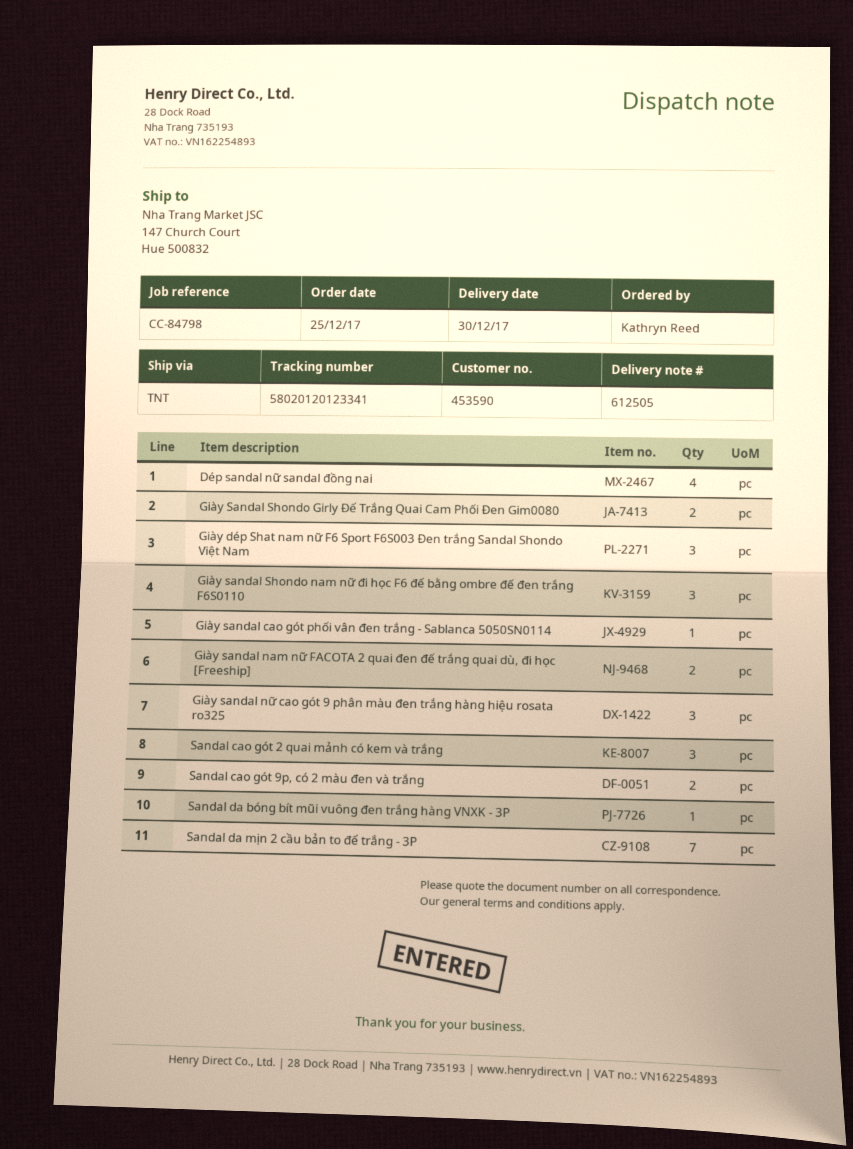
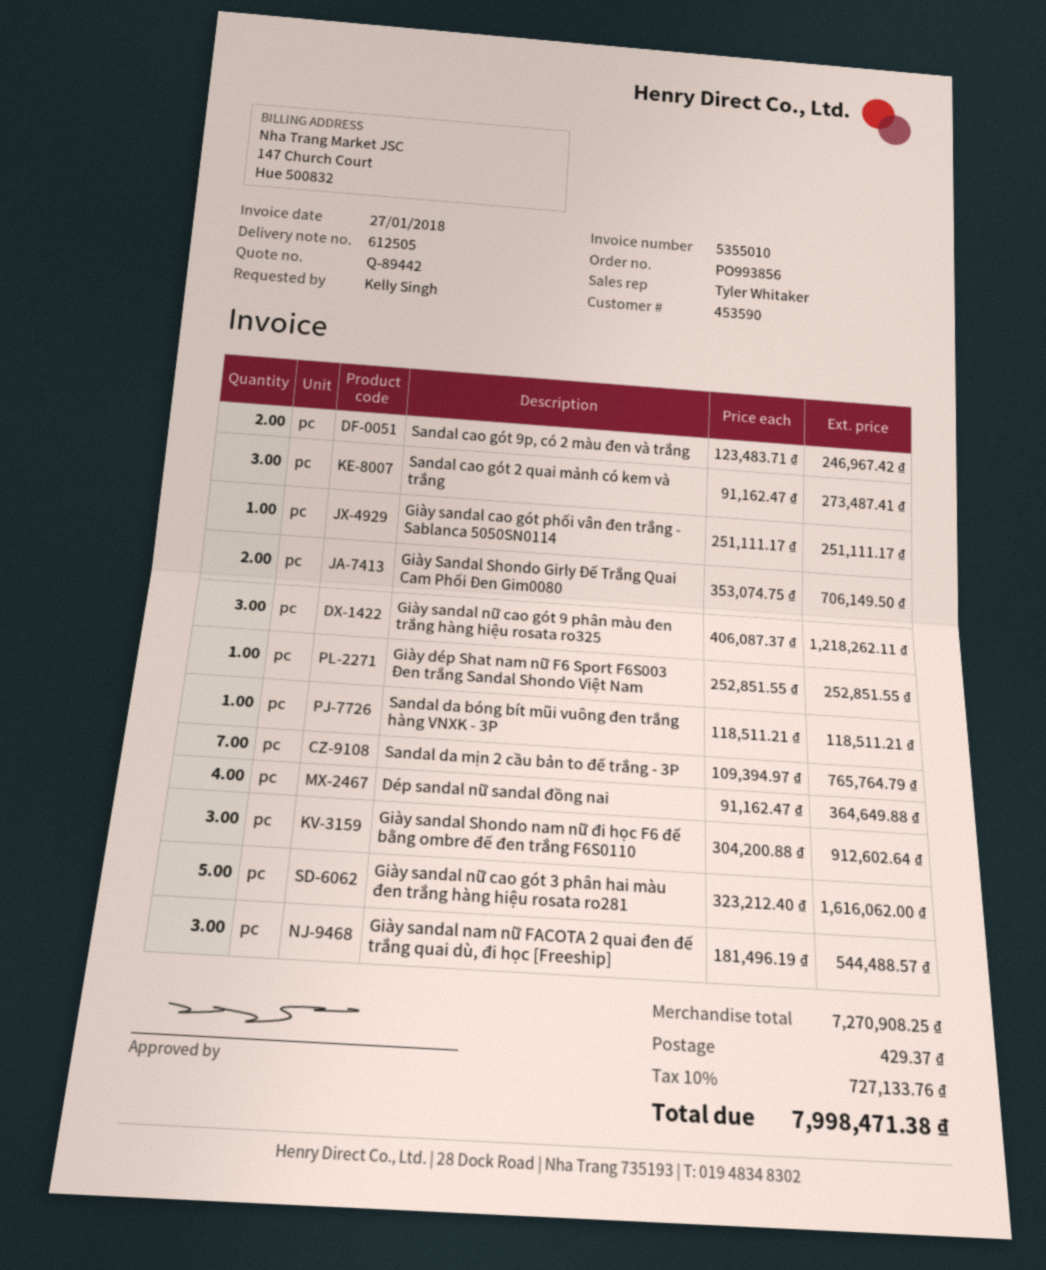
ordered by: Kathryn Reed -> Kelly Singh
Giày dép Shat nam nữ F6 Sport F6S003 Đen trắng Sandal Shondo Việt Nam: 3 -> 1
Giày sandal nam nữ FACOTA 2 quai đen đế trắng quai dù, đi học [Freeship]: 2 -> 3
Giày sandal nữ cao gót 3 phân hai màu đen trắng hàng hiệu rosata ro281: none -> 5

